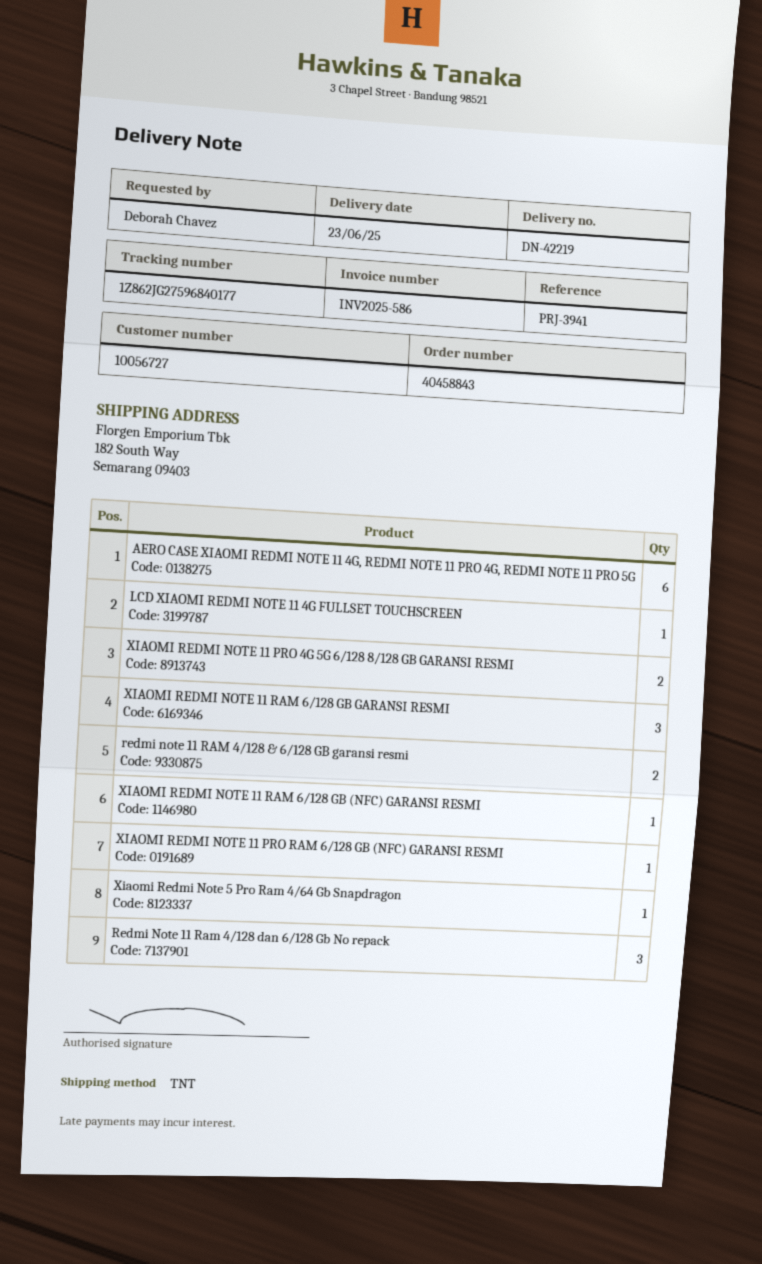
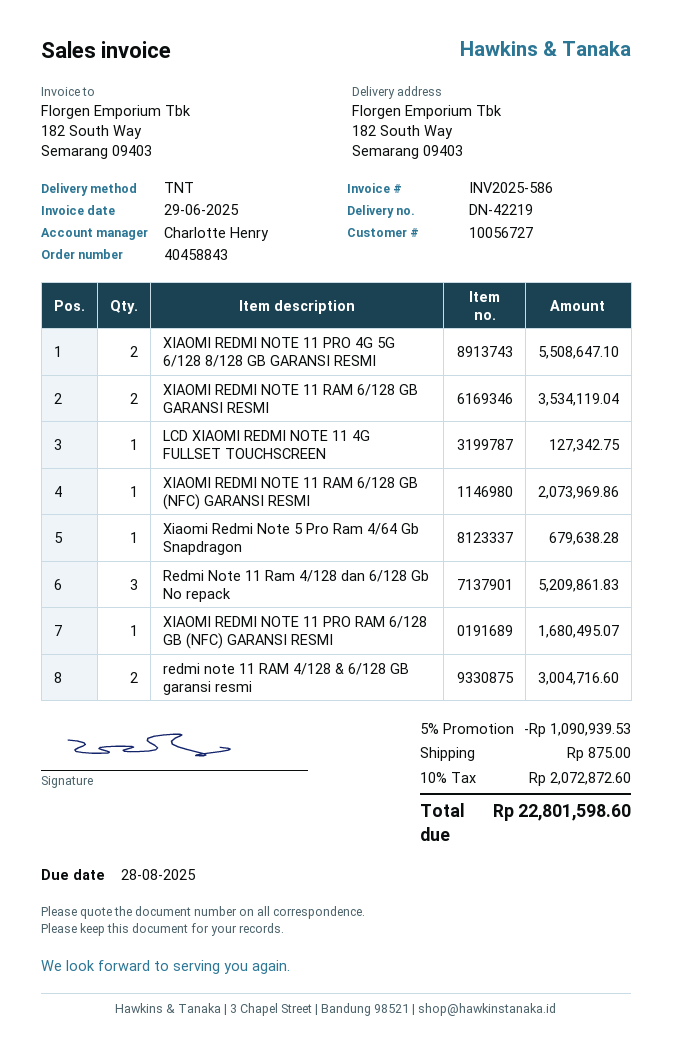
AERO CASE XIAOMI REDMI NOTE 11 4G, REDMI NOTE 11 PRO 4G, REDMI NOTE 11 PRO 5G: 6 -> none
XIAOMI REDMI NOTE 11 RAM 6/128 GB GARANSI RESMI: 3 -> 2

